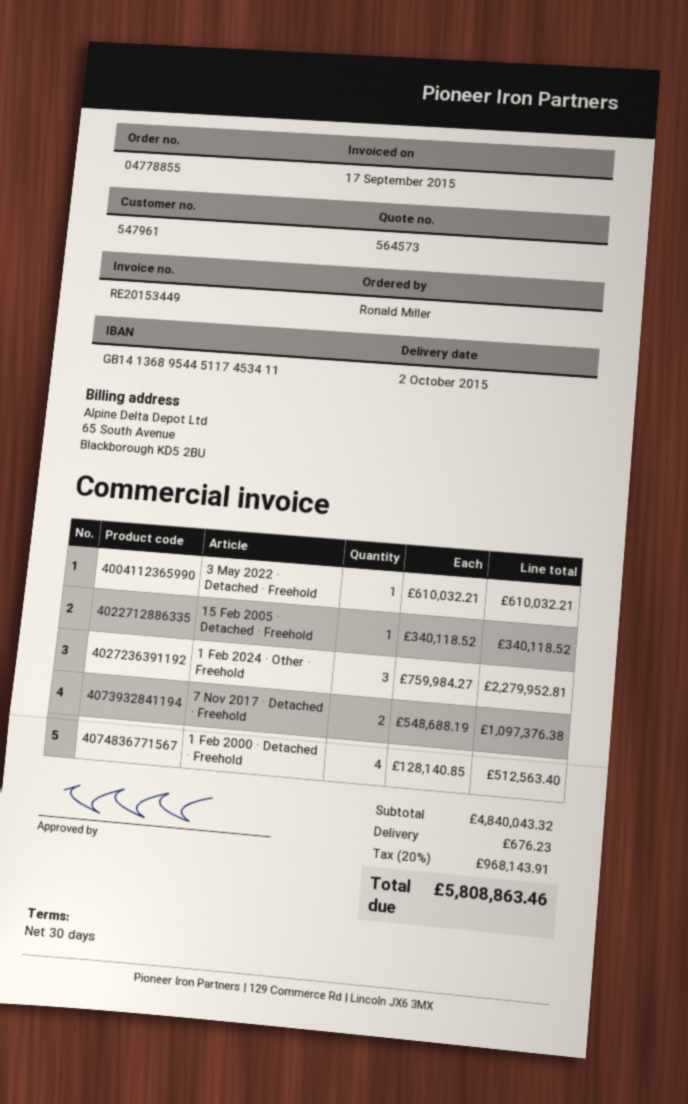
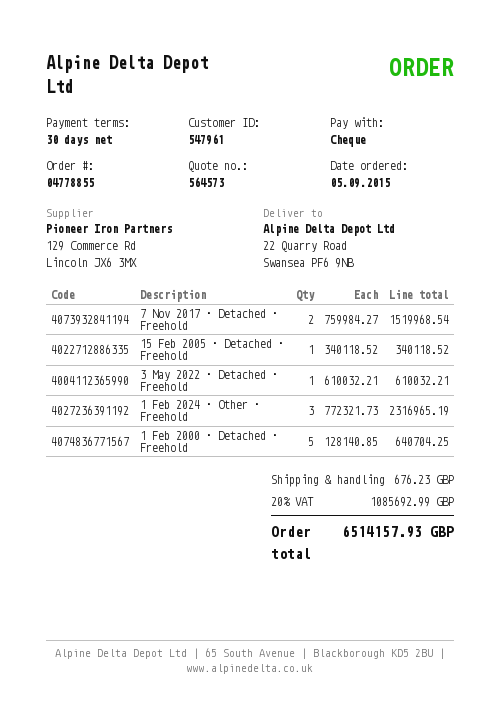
1 Feb 2024 · Other · Freehold: 3 x 759984.27 = 2279952.81 -> 3 x 772321.73 = 2316965.19
7 Nov 2017 · Detached · Freehold: 2 x 548688.19 = 1097376.38 -> 2 x 759984.27 = 1519968.54
1 Feb 2000 · Detached · Freehold: 4 x 128140.85 = 512563.40 -> 5 x 128140.85 = 640704.25
tax: 20% = 968143.91 -> 20% = 1085692.99
total: 5808863.46 -> 6514157.93

